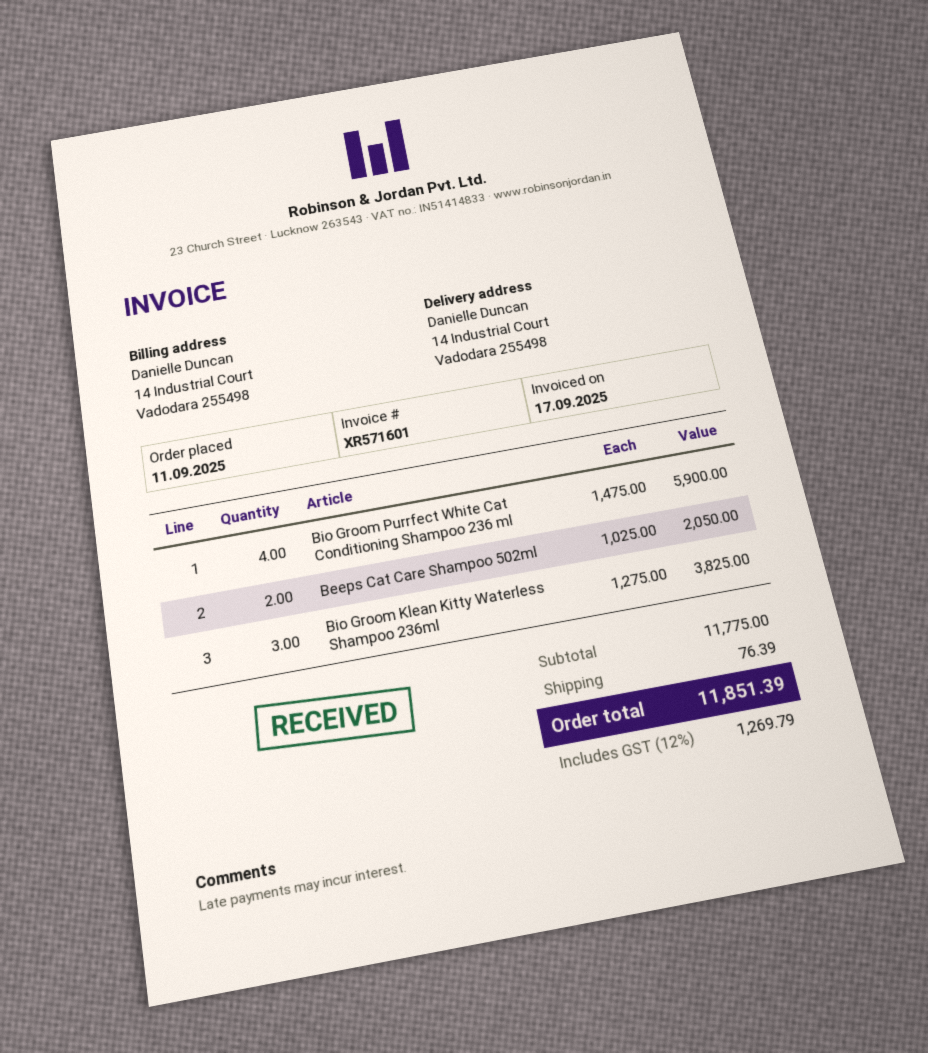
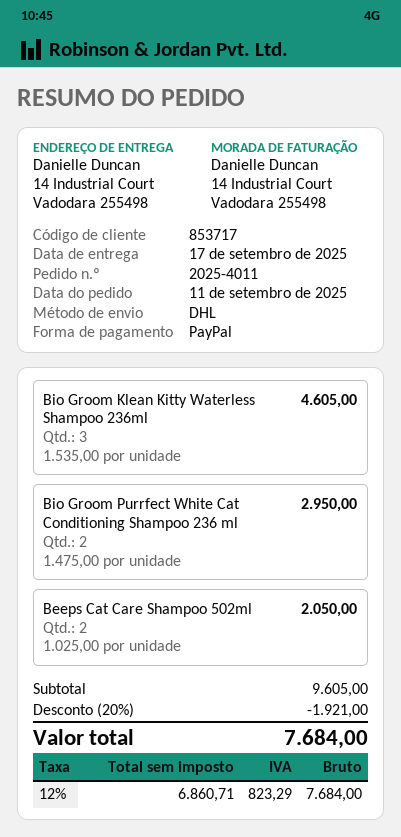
Bio Groom Purrfect White Cat Conditioning Shampoo 236 ml: 4 x 1475.00 = 5900.00 -> 2 x 1475.00 = 2950.00
Bio Groom Klean Kitty Waterless Shampoo 236ml: 3 x 1275.00 = 3825.00 -> 3 x 1535.00 = 4605.00
subtotal: 11775.00 -> 9605.00
discount: none -> 20% = 1921.00
shipping: 76.39 -> none
tax: 12% = 1269.79 -> 12% = 823.29
total: 11851.39 -> 7684.00

